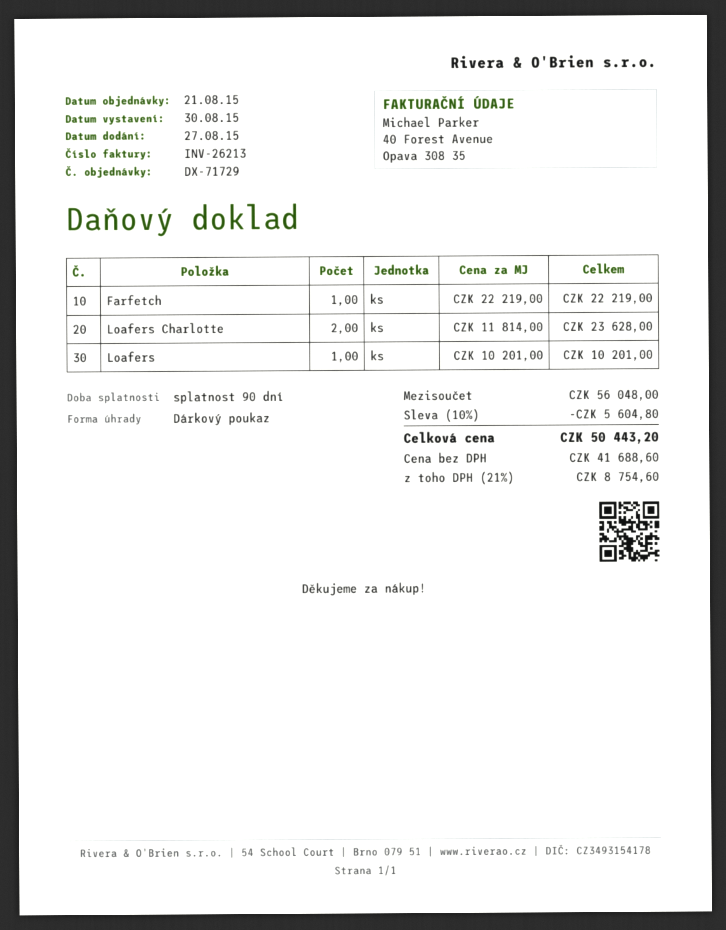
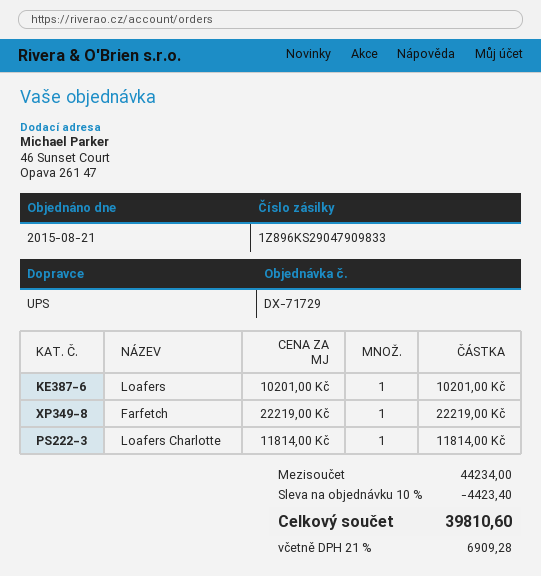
Loafers Charlotte: 2 x 11814.00 = 23628.00 -> 1 x 11814.00 = 11814.00
subtotal: 56048.00 -> 44234.00
discount: 10% = 5604.80 -> 10% = 4423.40
tax: 21% = 8754.60 -> 21% = 6909.28
total: 50443.20 -> 39810.60

